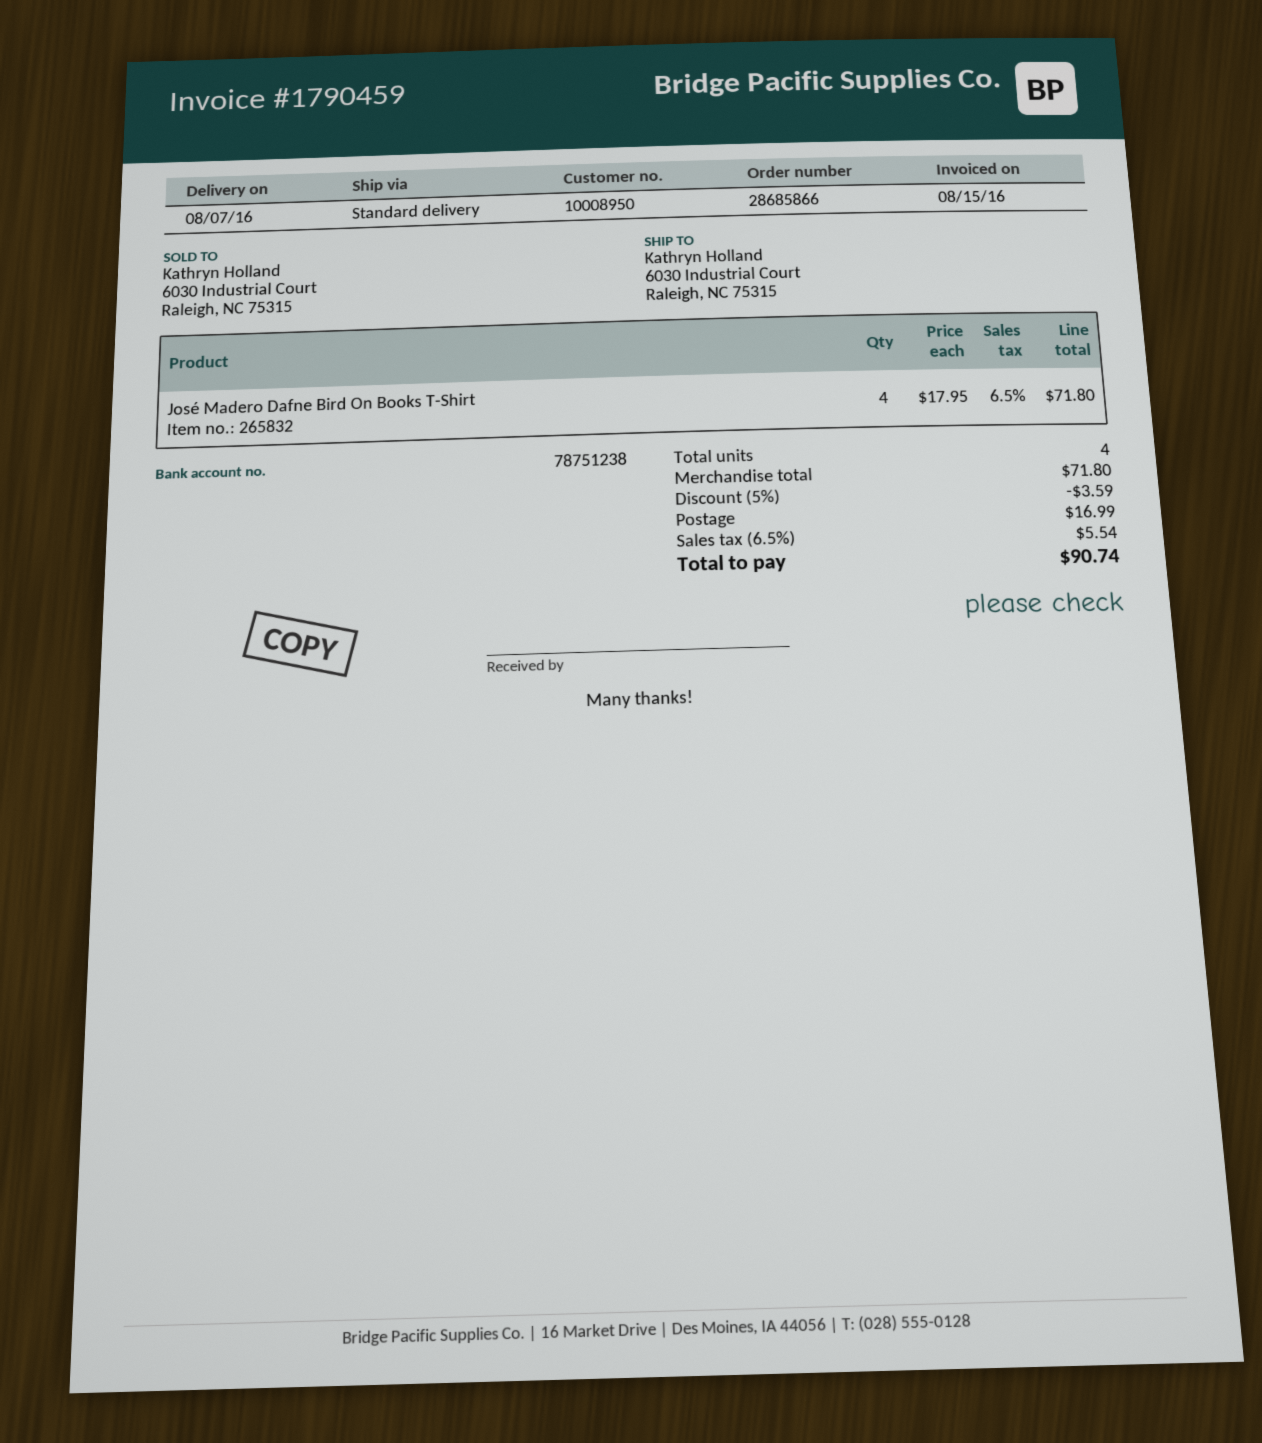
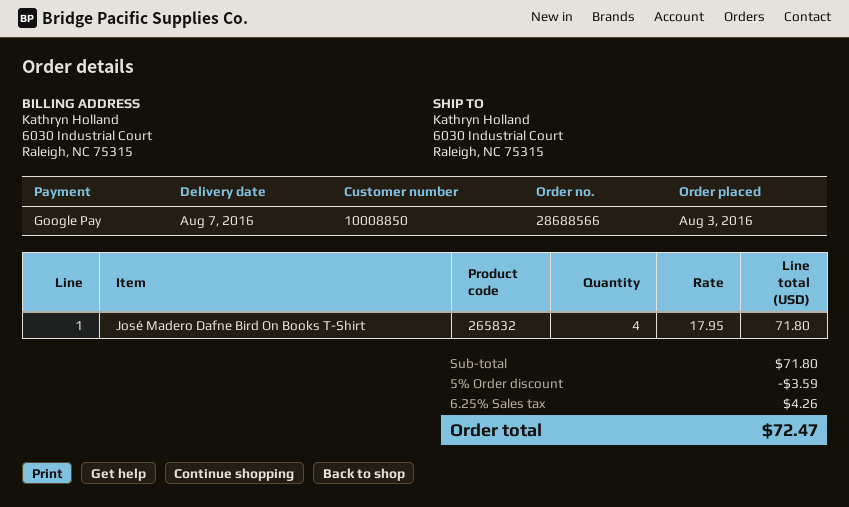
order number: 28685866 -> 28688566
customer number: 10008950 -> 10008850
shipping: 16.99 -> none
tax: 6.5% = 5.54 -> 6.25% = 4.26
total: 90.74 -> 72.47

